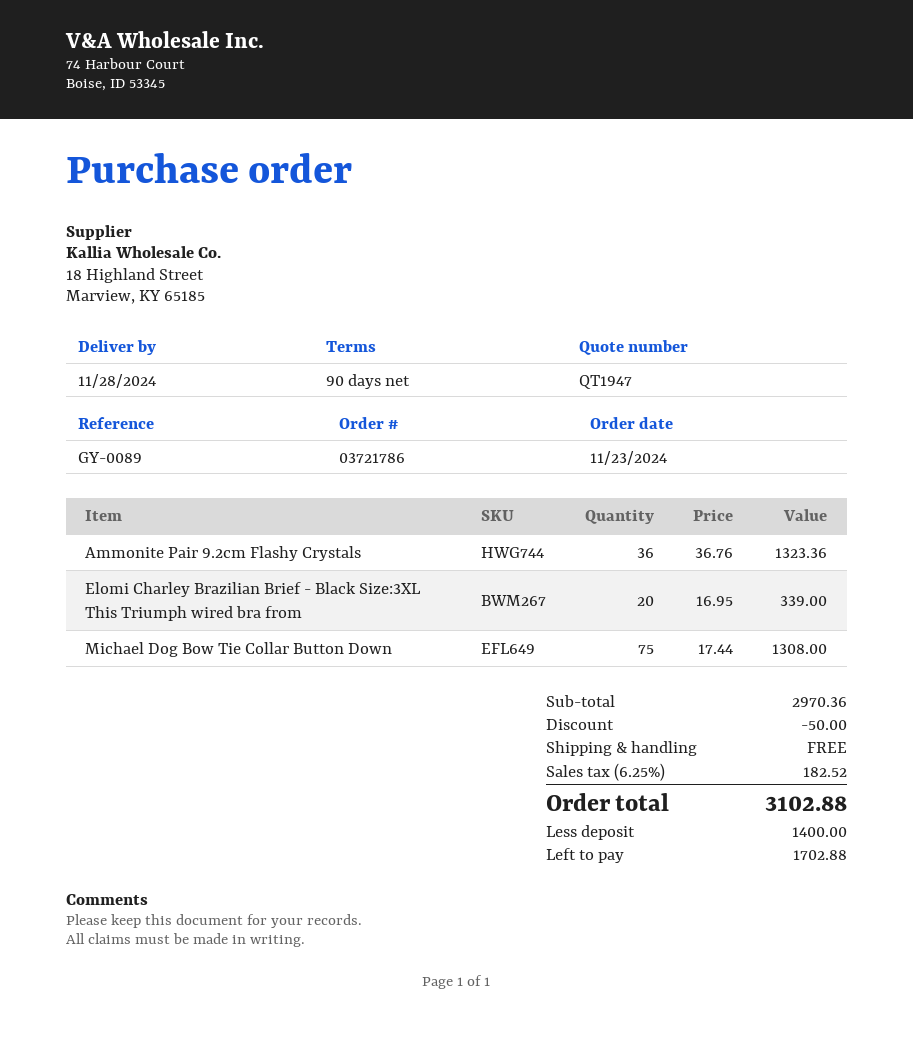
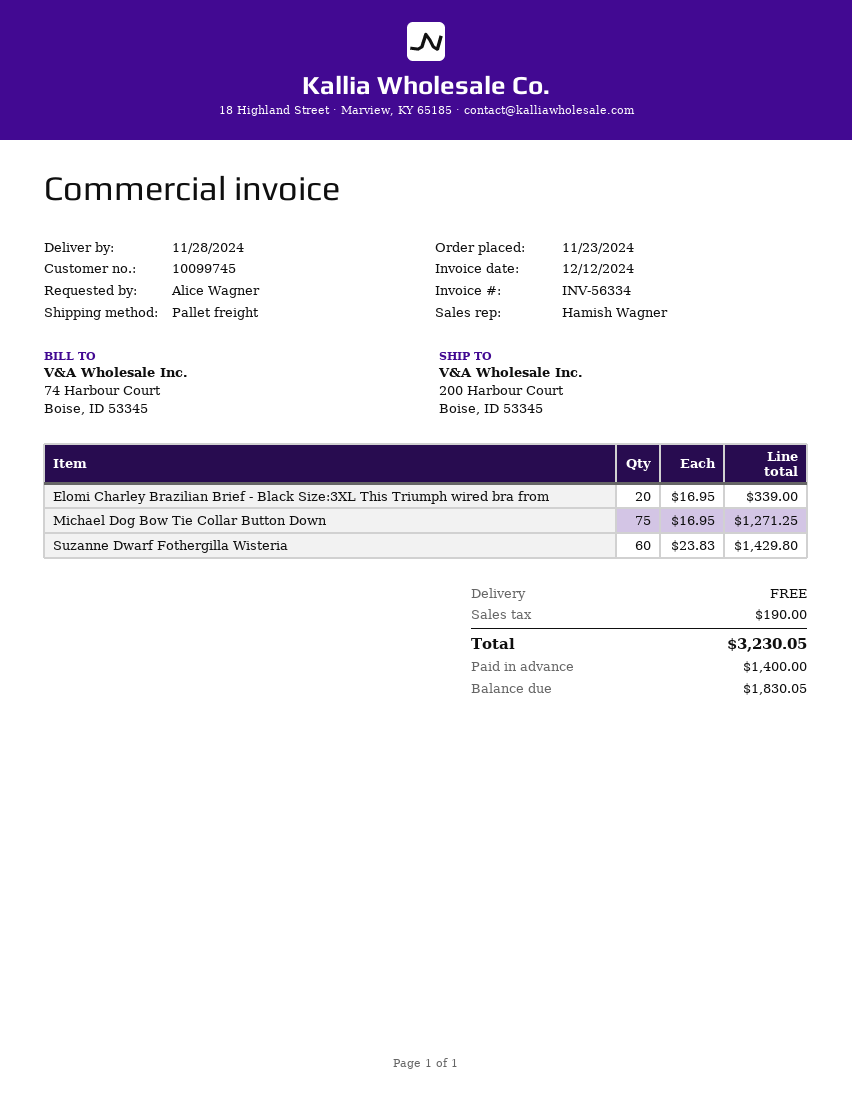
Ammonite Pair 9.2cm Flashy Crystals: 36 x 36.76 = 1323.36 -> none
Michael Dog Bow Tie Collar Button Down: 75 x 17.44 = 1308.00 -> 75 x 16.95 = 1271.25
Suzanne Dwarf Fothergilla Wisteria: none -> 60 x 23.83 = 1429.80
discount: 50.00 -> none
tax: 182.52 -> 190.00
total: 3102.88 -> 3230.05
balance: 1702.88 -> 1830.05

